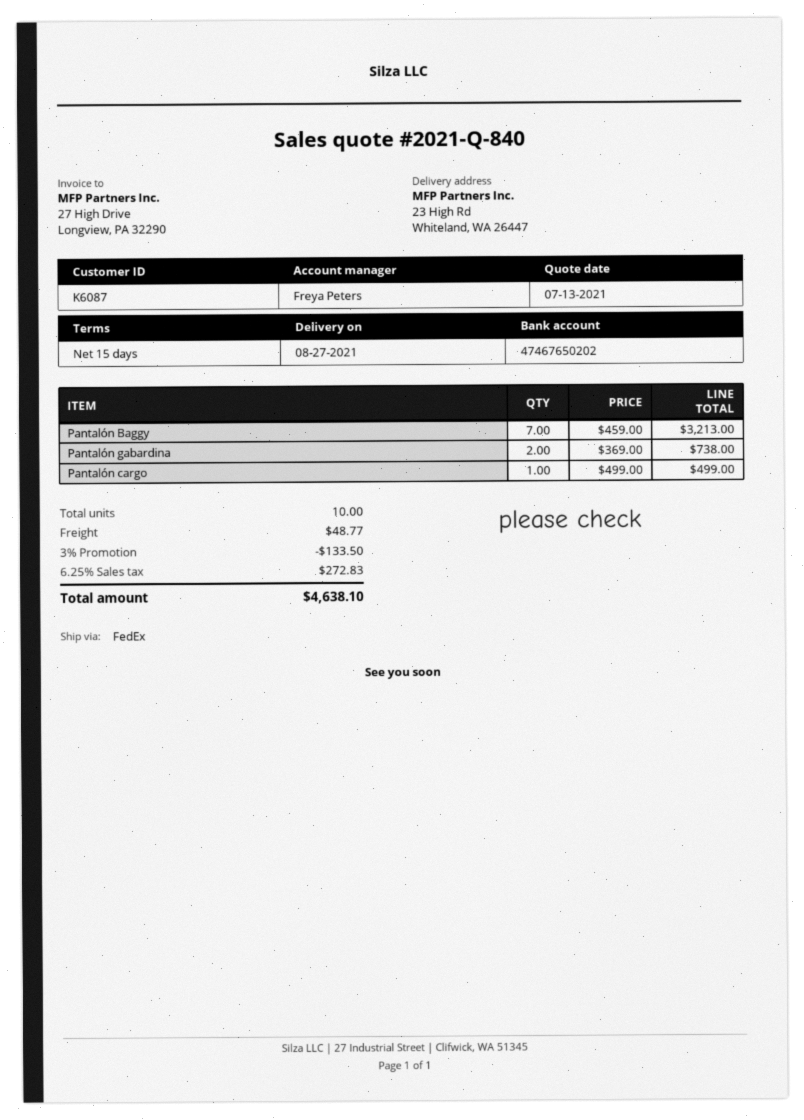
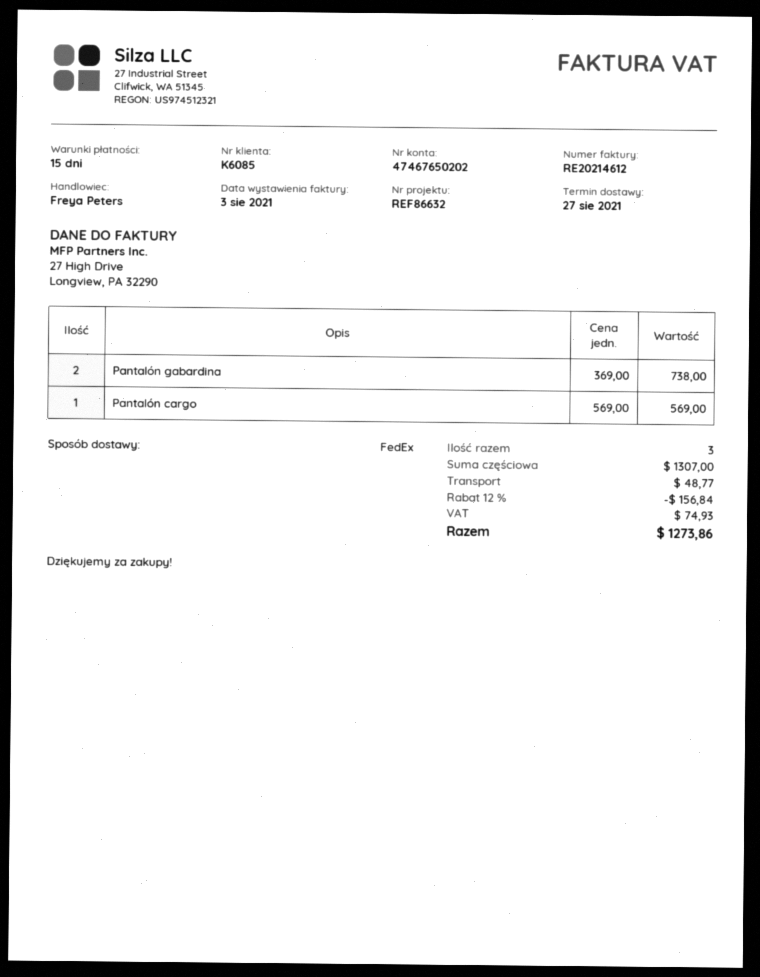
customer number: K6087 -> K6085
Pantalón Baggy: 7 x 459.00 = 3213.00 -> none
Pantalón cargo: 1 x 499.00 = 499.00 -> 1 x 569.00 = 569.00
total quantity: 10 -> 3
discount: 3% = 133.50 -> 12% = 156.84
tax: 272.83 -> 74.93
total: 4638.10 -> 1273.86

